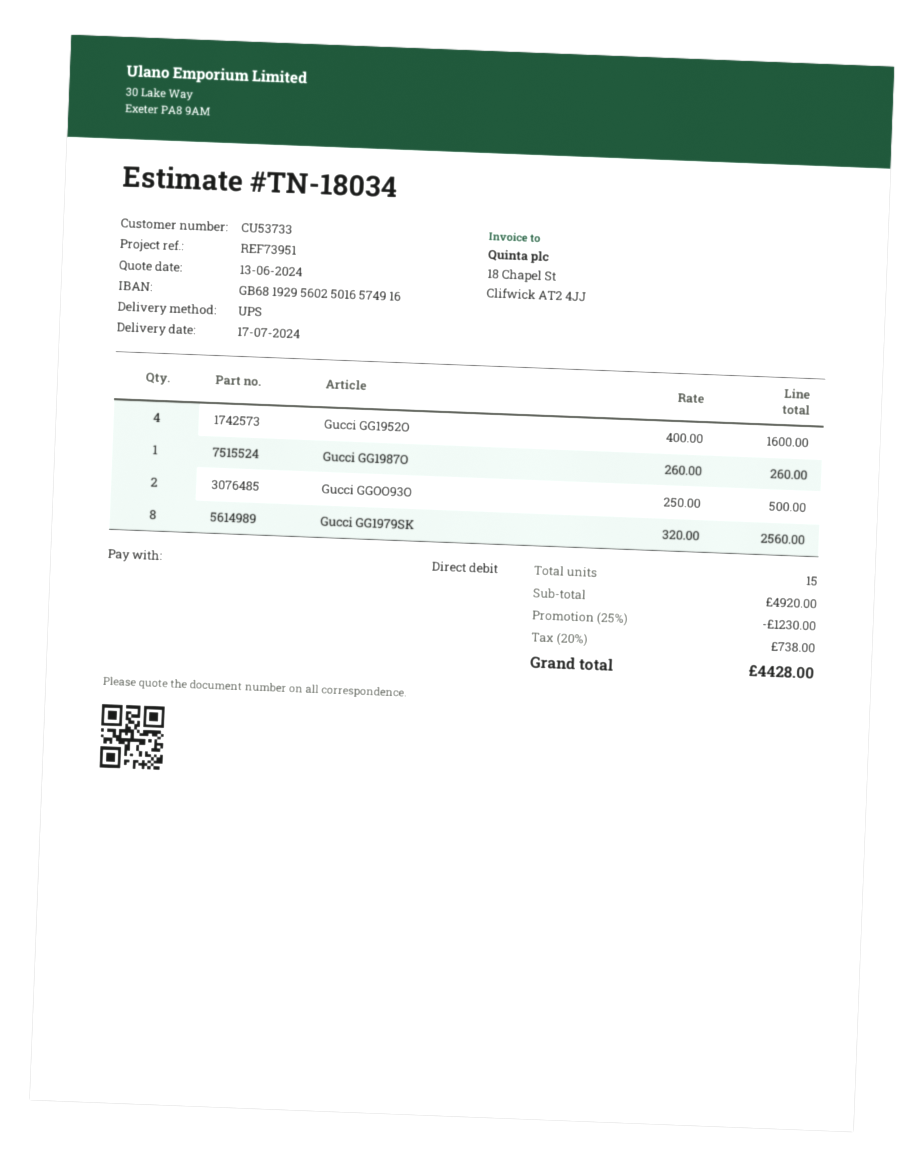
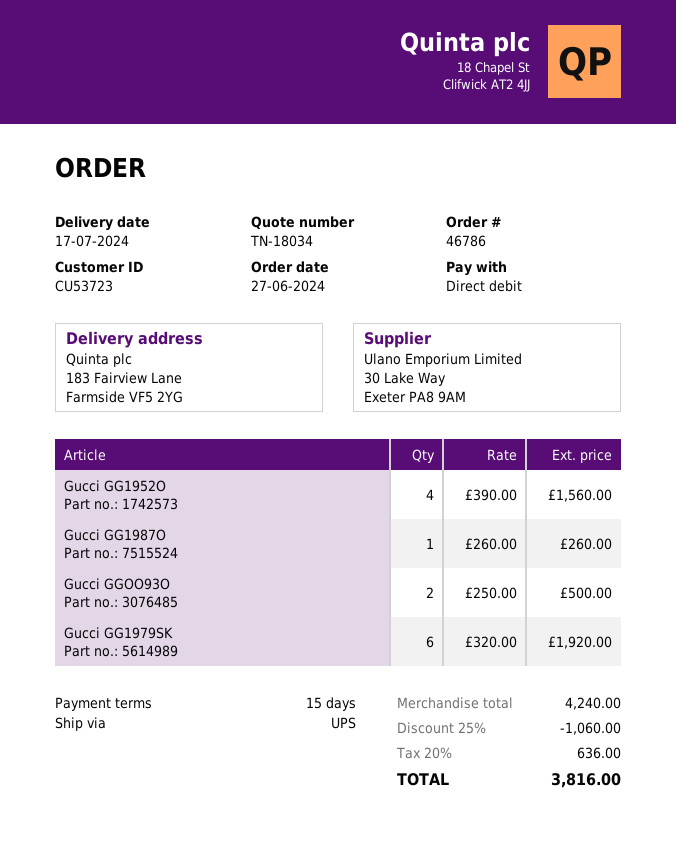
customer number: CU53733 -> CU53723
Gucci GG1952O: 4 x 400.00 = 1600.00 -> 4 x 390.00 = 1560.00
Gucci GG1979SK: 8 x 320.00 = 2560.00 -> 6 x 320.00 = 1920.00
subtotal: 4920.00 -> 4240.00
discount: 25% = 1230.00 -> 25% = 1060.00
tax: 20% = 738.00 -> 20% = 636.00
total: 4428.00 -> 3816.00

